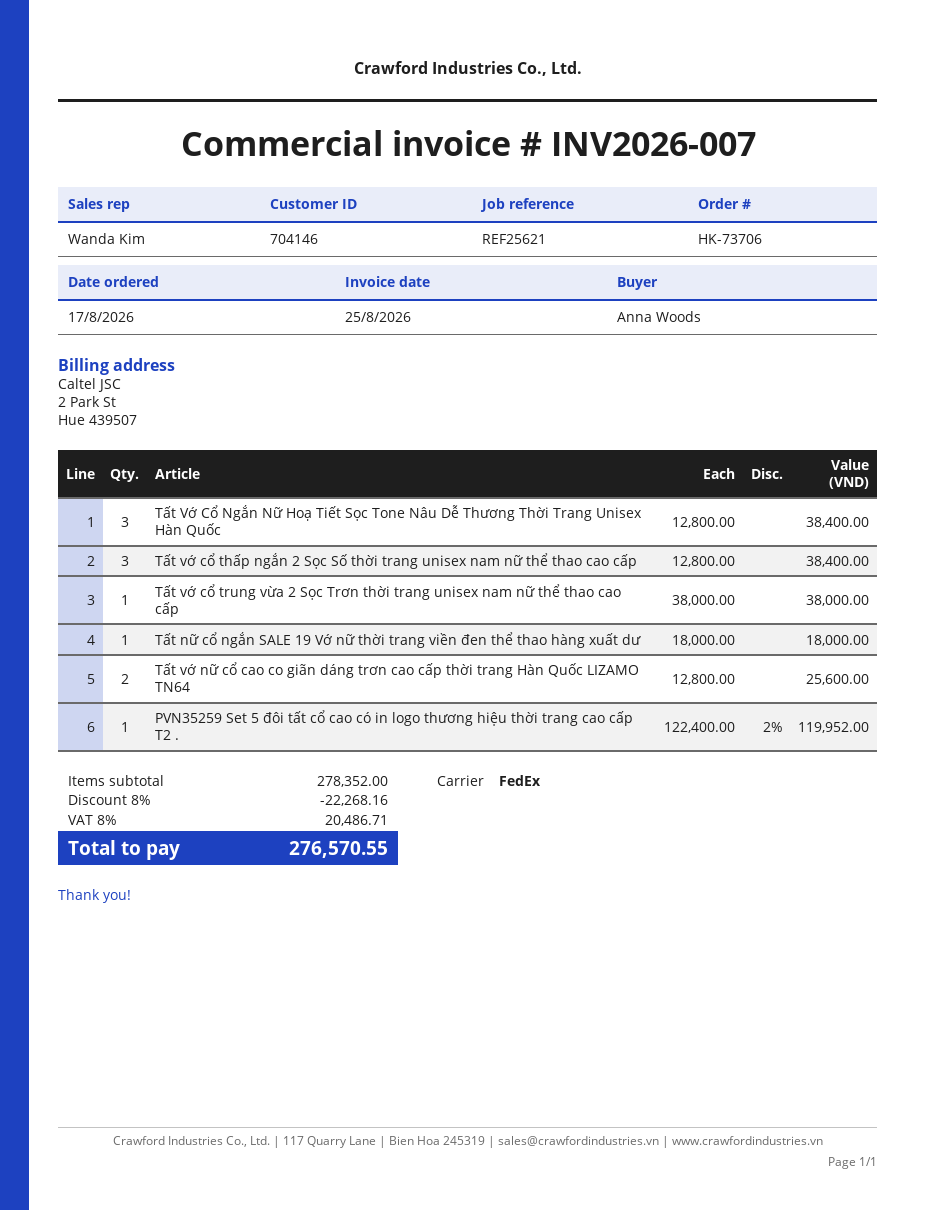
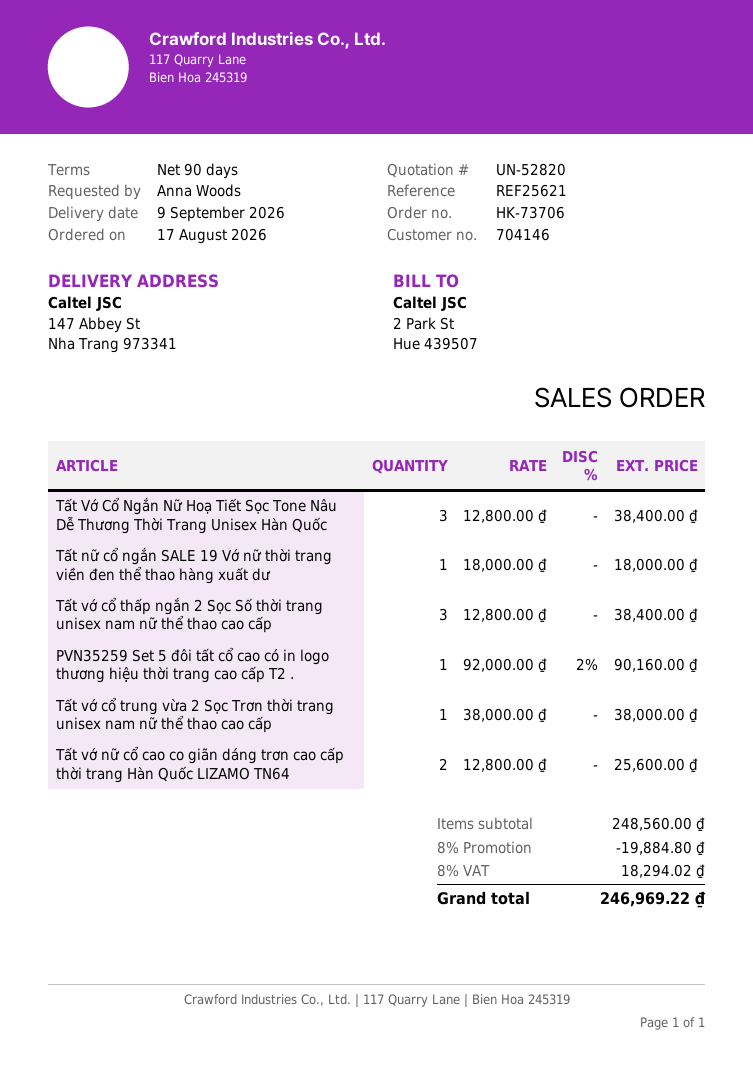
PVN35259 Set 5 đôi tất cổ cao có in logo thương hiệu thời trang cao cấp T2 .: 1 x 122400.00 - 2% = 119952.00 -> 1 x 92000.00 - 2% = 90160.00
subtotal: 278352.00 -> 248560.00
discount: 8% = 22268.16 -> 8% = 19884.80
tax: 8% = 20486.71 -> 8% = 18294.02
total: 276570.55 -> 246969.22

